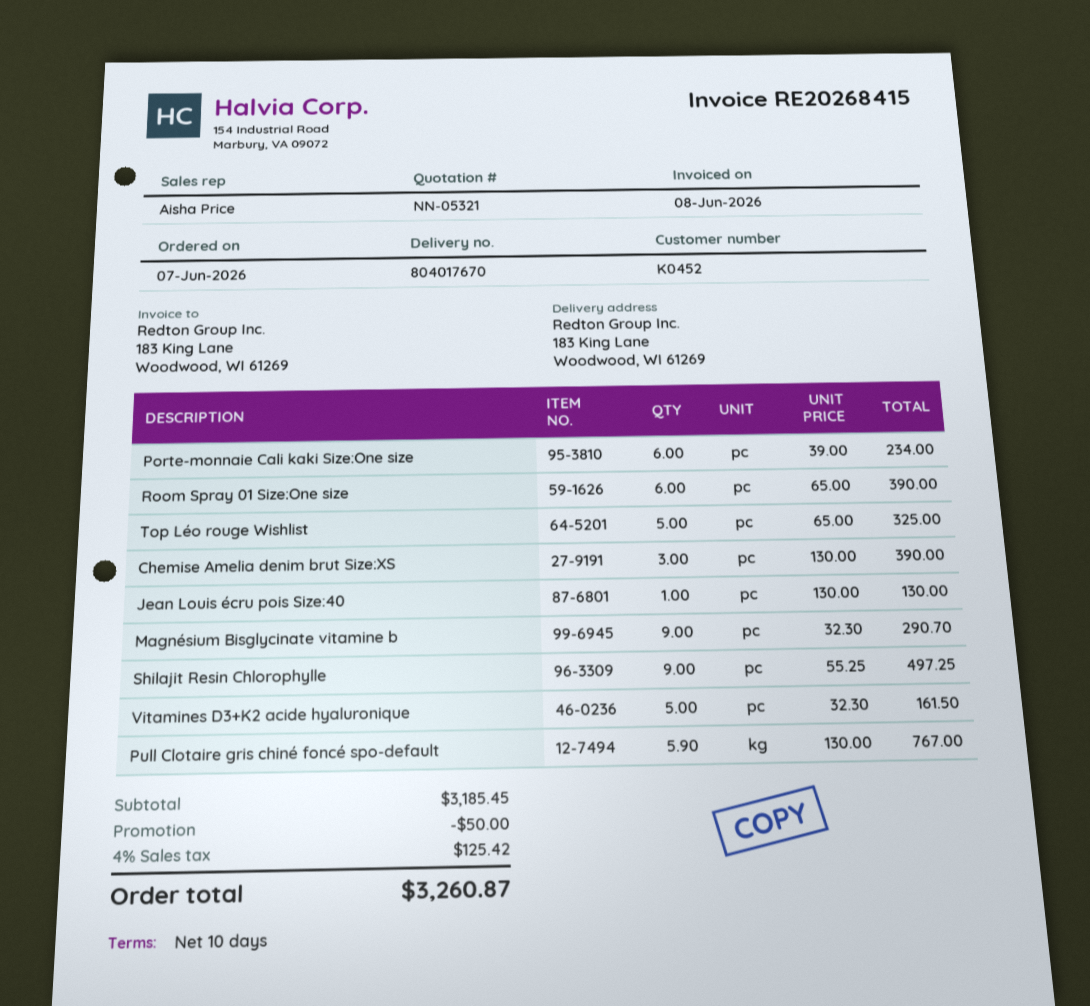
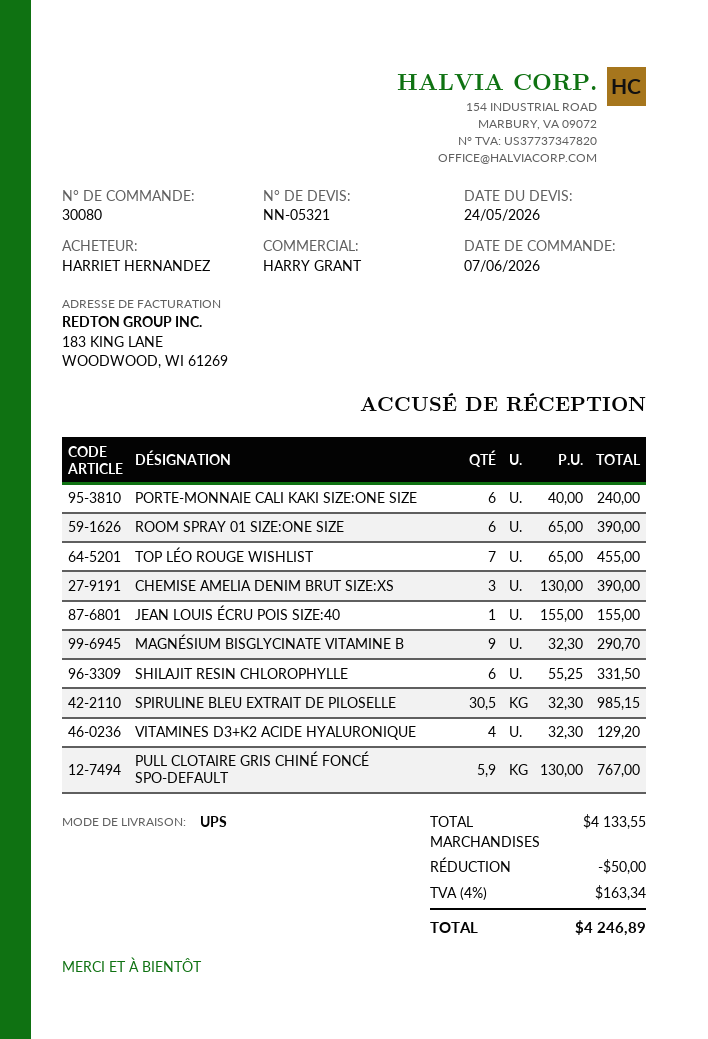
sales rep: Aisha Price -> HARRY GRANT
Porte-monnaie Cali kaki Size:One size: 6 x 39.00 = 234.00 -> 6 x 40.00 = 240.00
Top Léo rouge Wishlist: 5 x 65.00 = 325.00 -> 7 x 65.00 = 455.00
Jean Louis écru pois Size:40: 1 x 130.00 = 130.00 -> 1 x 155.00 = 155.00
Shilajit Resin Chlorophylle: 9 x 55.25 = 497.25 -> 6 x 55.25 = 331.50
Vitamines D3+K2 acide hyaluronique: 5 x 32.30 = 161.50 -> 4 x 32.30 = 129.20
SPIRULINE BLEU EXTRAIT DE PILOSELLE: none -> 30.5 x 32.30 = 985.15
subtotal: 3185.45 -> 4133.55
tax: 4% = 125.42 -> 4% = 163.34
total: 3260.87 -> 4246.89

